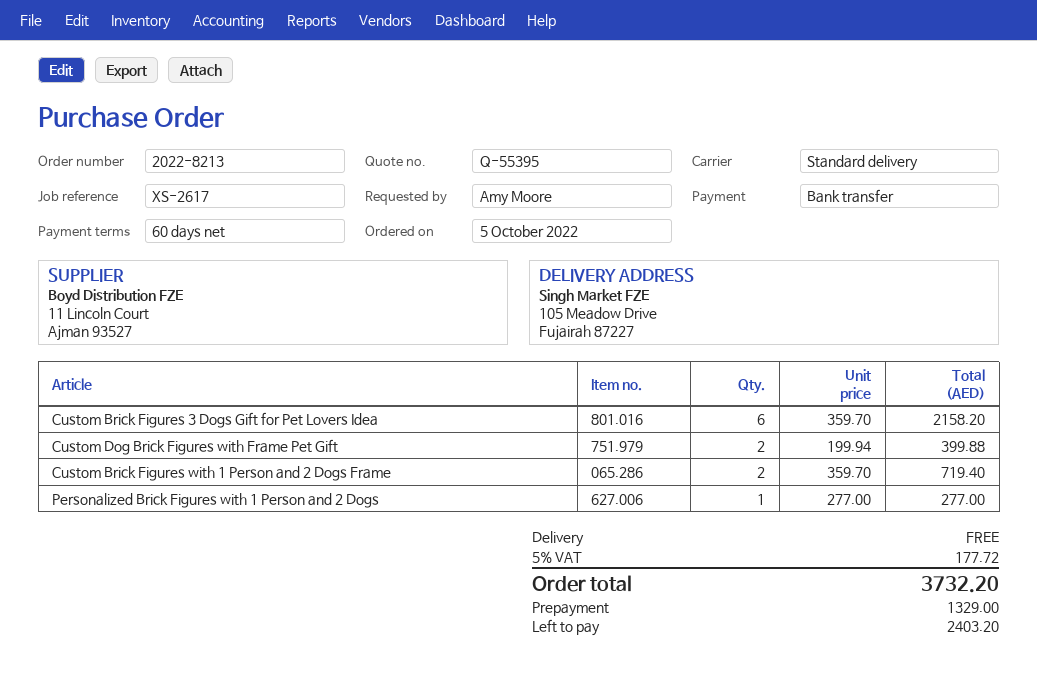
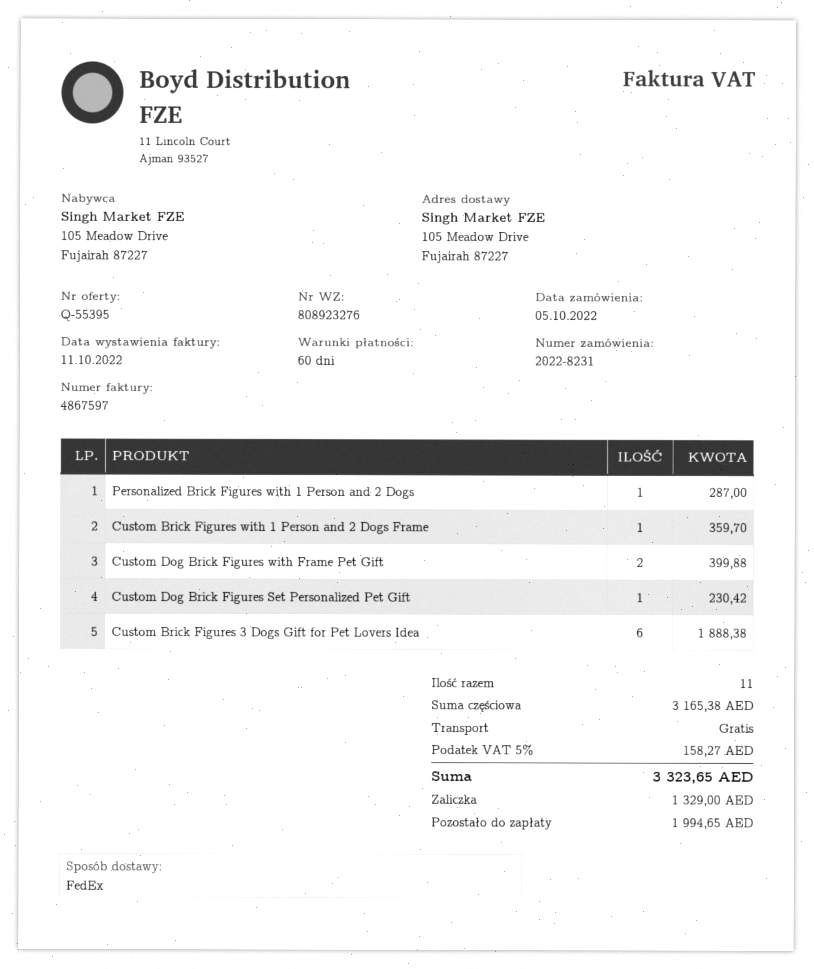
order number: 2022-8213 -> 2022-8231
shipping method: standard -> FedEx
Custom Brick Figures 3 Dogs Gift for Pet Lovers Idea: 6 for 2158.20 -> 6 for 1888.38
Custom Brick Figures with 1 Person and 2 Dogs Frame: 2 for 719.40 -> 1 for 359.70
Personalized Brick Figures with 1 Person and 2 Dogs: 1 for 277.00 -> 1 for 287.00
Custom Dog Brick Figures Set Personalized Pet Gift: none -> 1 for 230.42
tax: 5% = 177.72 -> 5% = 158.27
total: 3732.20 -> 3323.65
balance: 2403.20 -> 1994.65

